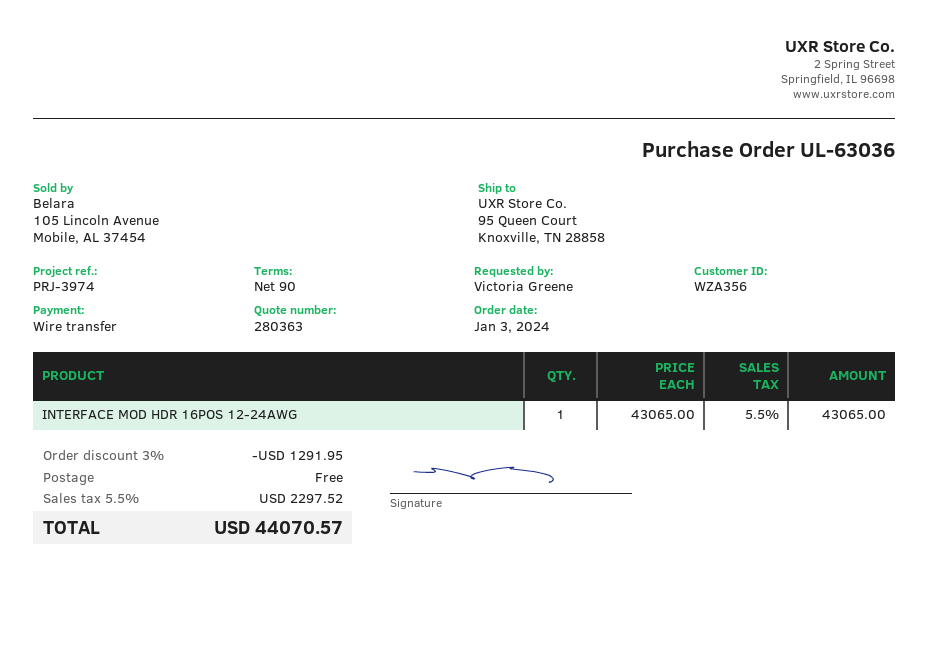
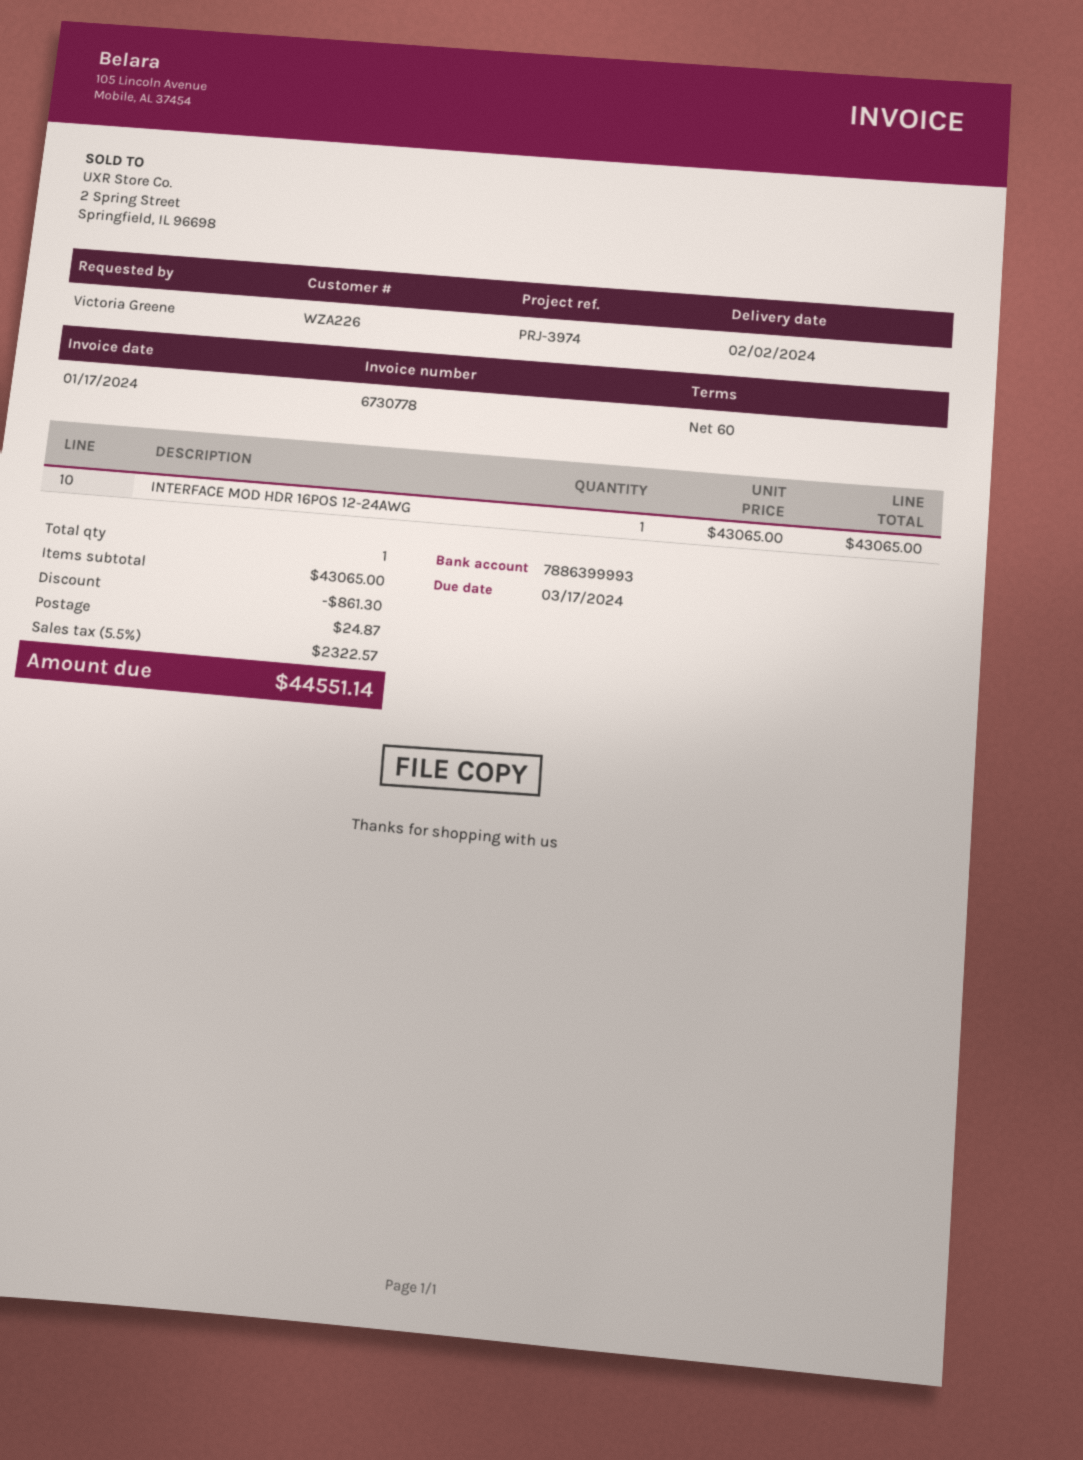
payment terms: 90 days -> 60 days
customer number: WZA356 -> WZA226
discount: 1291.95 -> 861.30
shipping: 0.00 -> 24.87
tax: 5.5% = 2297.52 -> 5.5% = 2322.57
total: 44070.57 -> 44551.14

